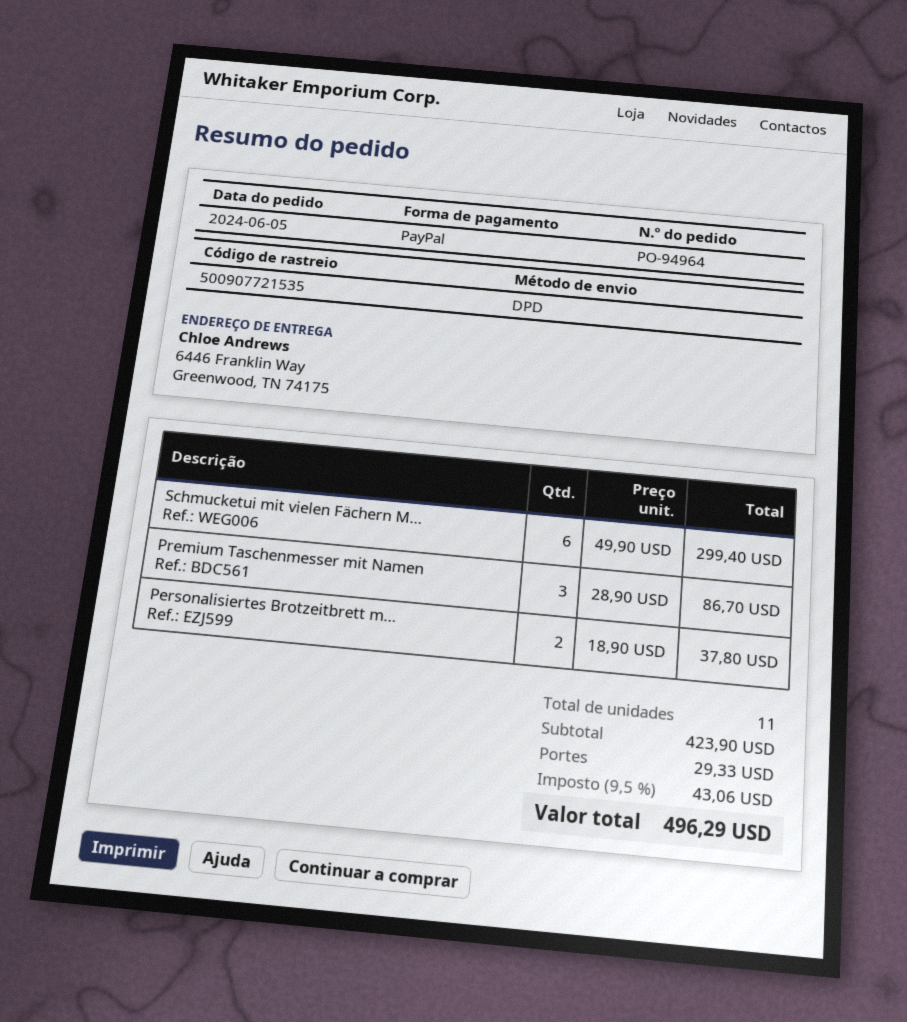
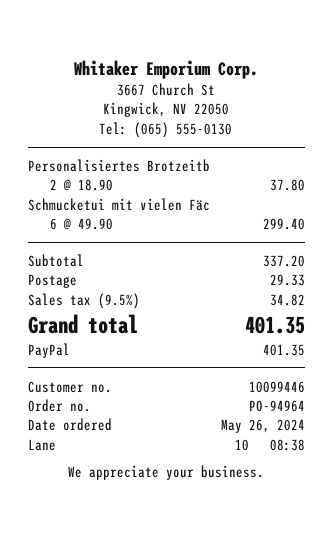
order date: 2024-06-05 -> 2024-05-26
Premium Taschenmesser mit Namen: 3 x 28.90 = 86.70 -> none
subtotal: 423.90 -> 337.20
tax: 9.5% = 43.06 -> 9.5% = 34.82
total: 496.29 -> 401.35

